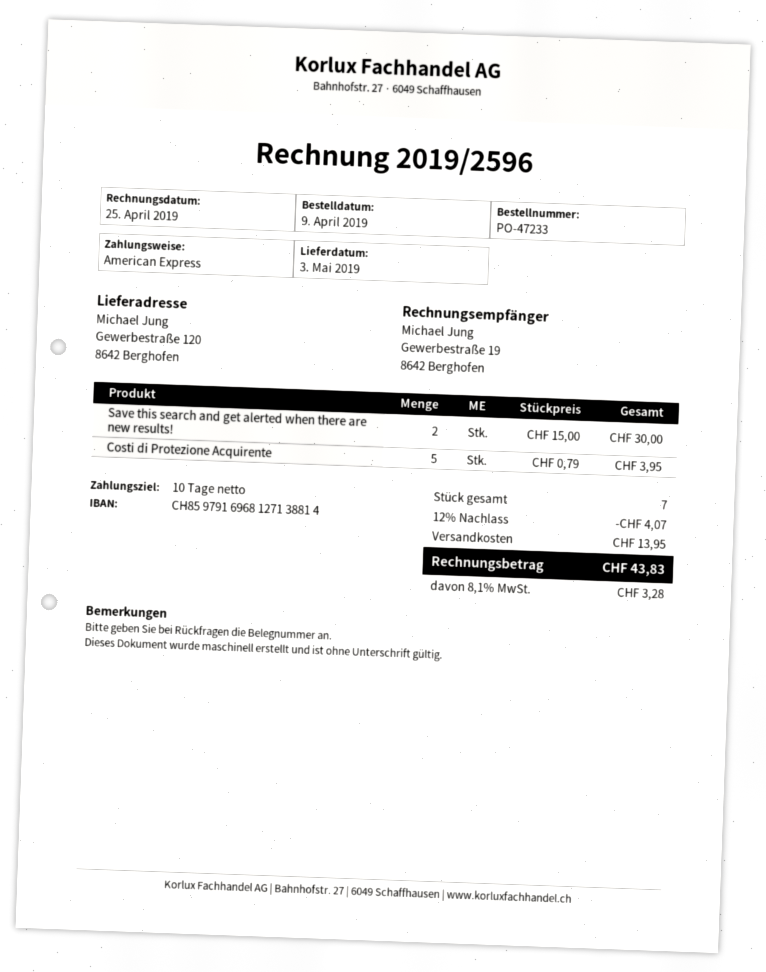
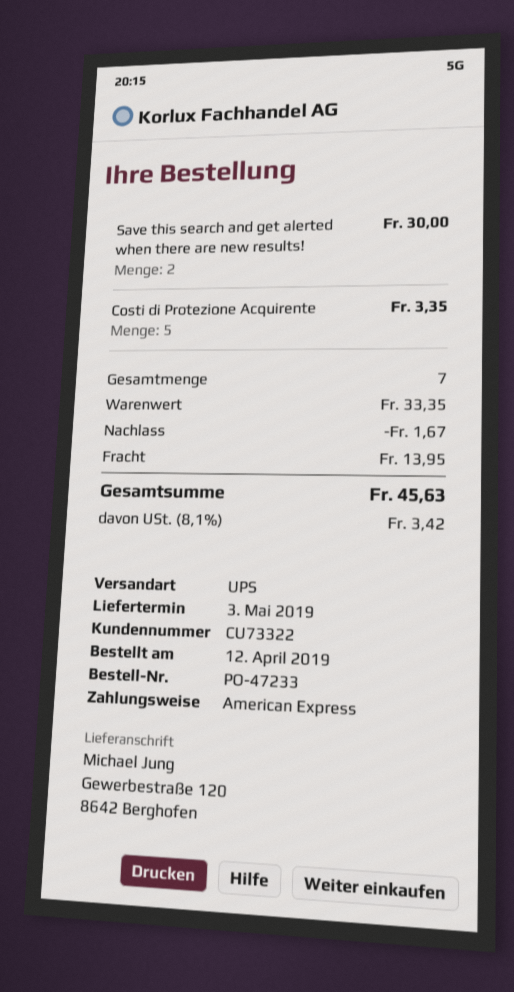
order date: 2019-04-09 -> 2019-04-12
Costi di Protezione Acquirente: 5 for 3.95 -> 5 for 3.35
discount: 4.07 -> 1.67
tax: 8.1% = 3.28 -> 8.1% = 3.42
total: 43.83 -> 45.63

